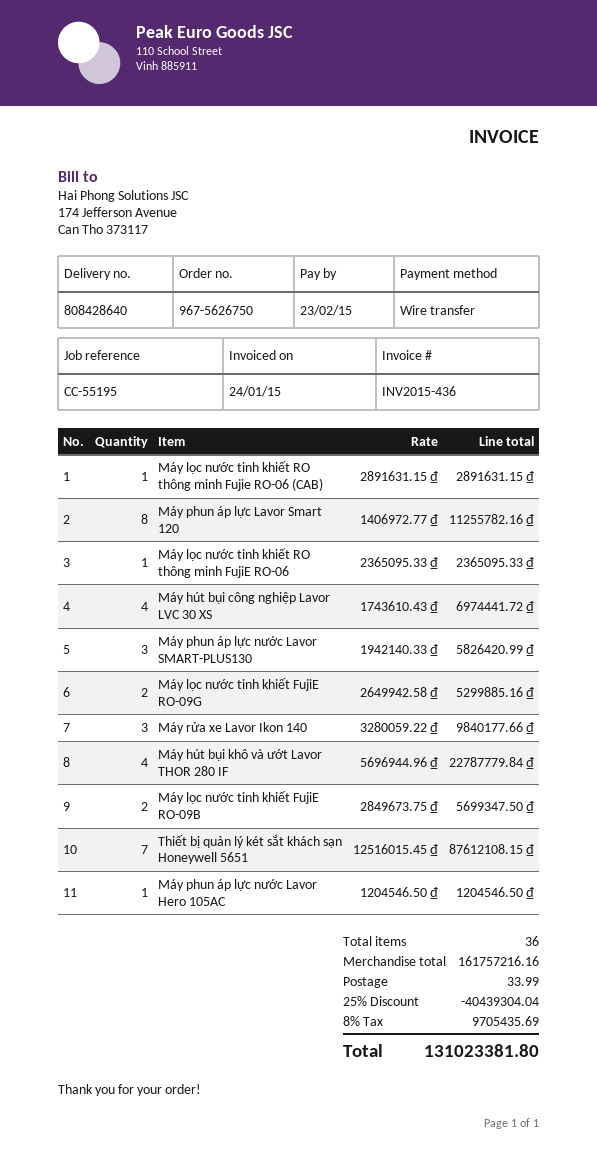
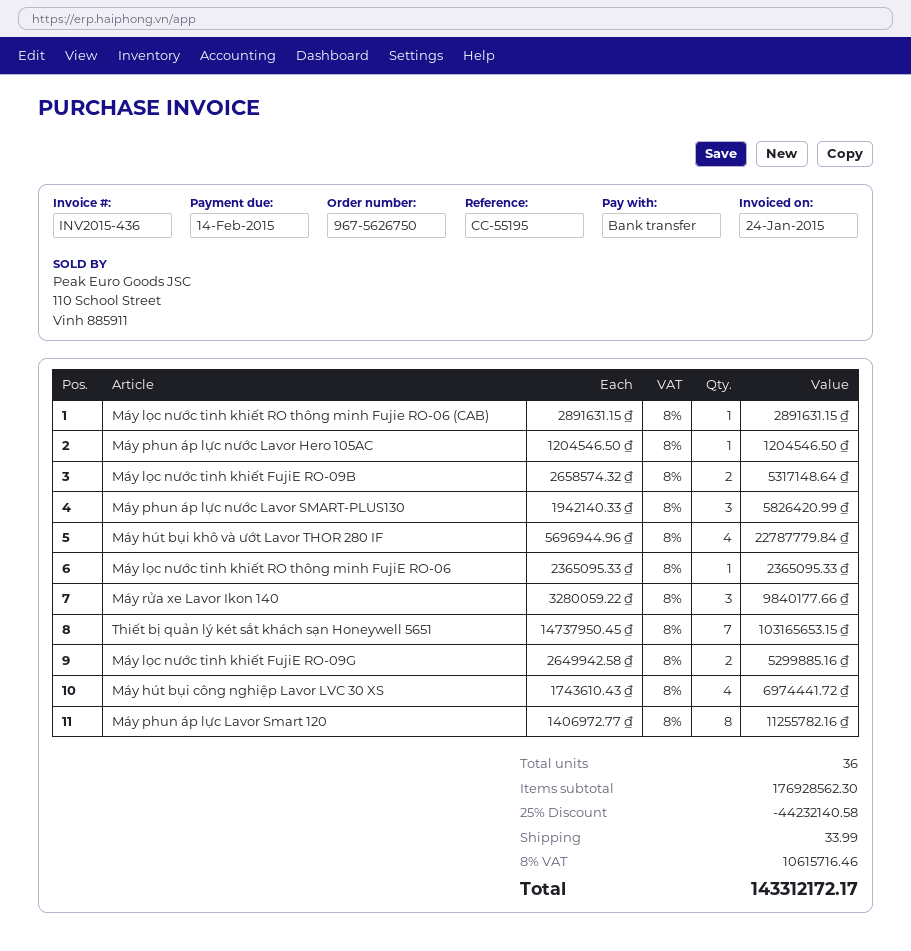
due date: 2015-02-23 -> 2015-02-14
Máy lọc nước tinh khiết FujiE RO-09B: 2 x 2849673.75 = 5699347.50 -> 2 x 2658574.32 = 5317148.64
Thiết bị quản lý két sắt khách sạn Honeywell 5651: 7 x 12516015.45 = 87612108.15 -> 7 x 14737950.45 = 103165653.15
subtotal: 161757216.16 -> 176928562.30
discount: 25% = 40439304.04 -> 25% = 44232140.58
tax: 8% = 9705435.69 -> 8% = 10615716.46
total: 131023381.80 -> 143312172.17

